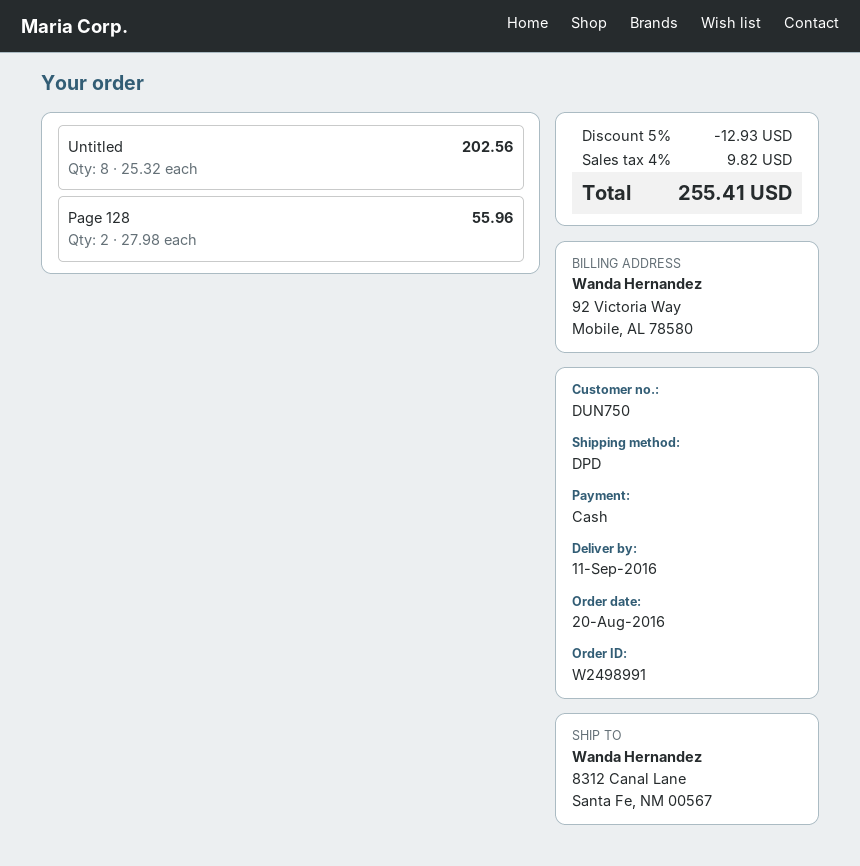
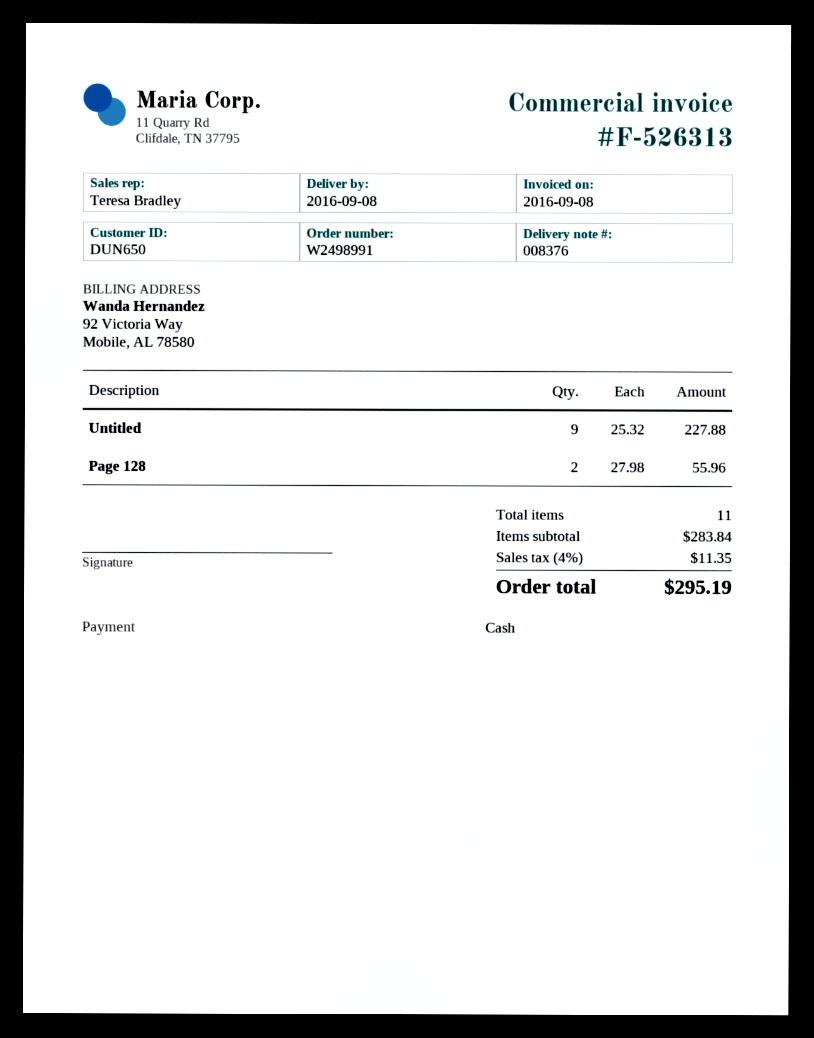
delivery date: 2016-09-11 -> 2016-09-08
customer number: DUN750 -> DUN650
Untitled: 8 x 25.32 = 202.56 -> 9 x 25.32 = 227.88
discount: 5% = 12.93 -> none
tax: 4% = 9.82 -> 4% = 11.35
total: 255.41 -> 295.19

